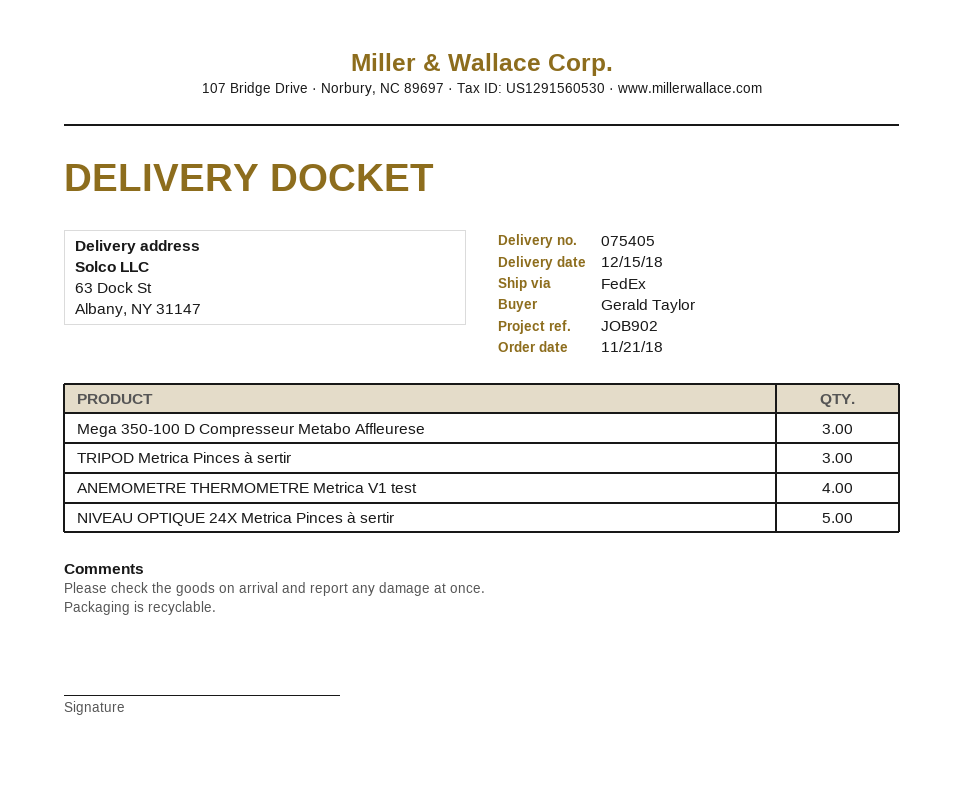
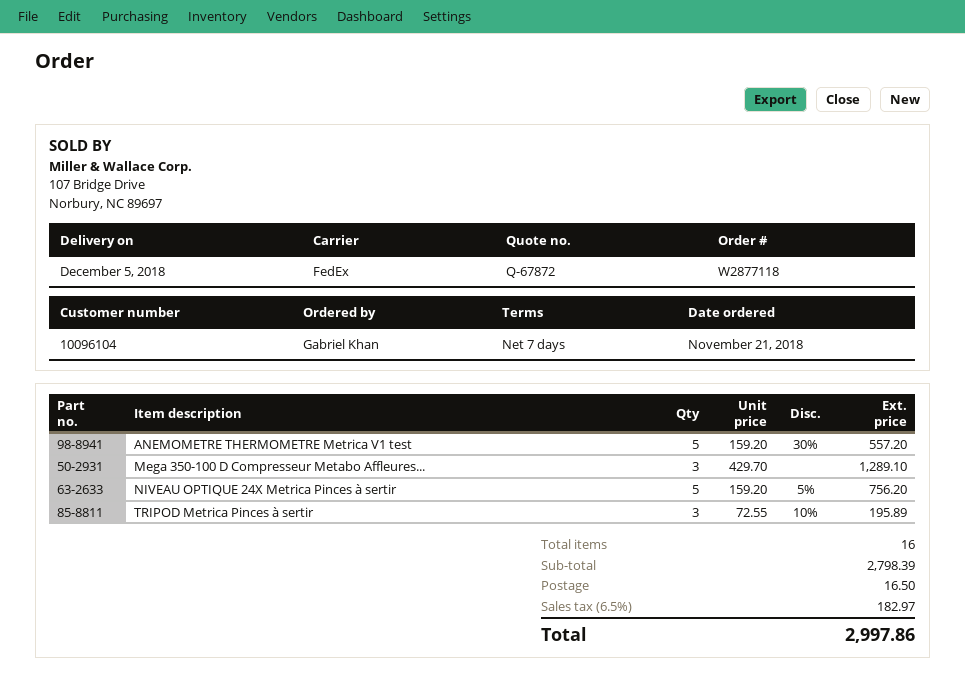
delivery date: 2018-12-15 -> 2018-12-05
ordered by: Gerald Taylor -> Gabriel Khan
ANEMOMETRE THERMOMETRE Metrica V1 test: 4 -> 5

